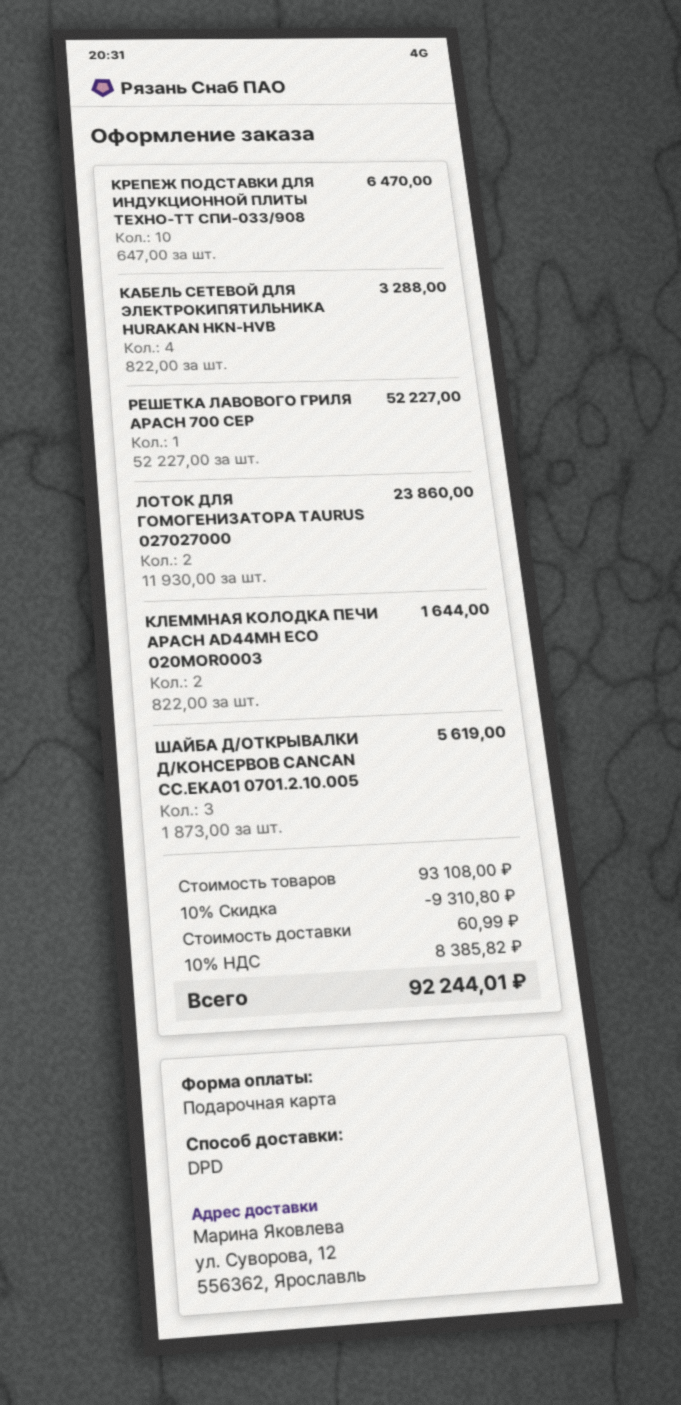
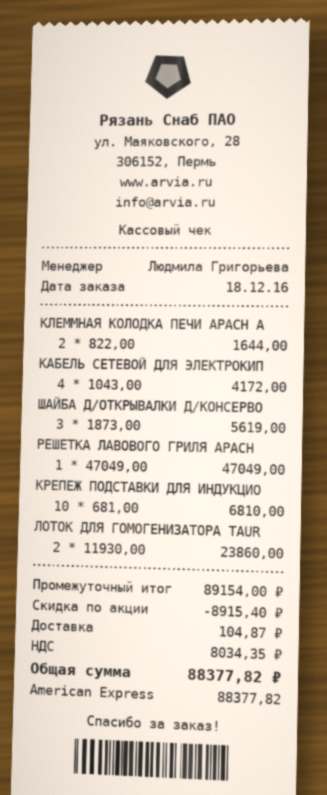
payment method: gift card -> American Express
КРЕПЕЖ ПОДСТАВКИ ДЛЯ ИНДУКЦИОННОЙ ПЛИТЫ ТЕХНО-ТТ СПИ-033/908: 10 x 647.00 = 6470.00 -> 10 x 681.00 = 6810.00
КАБЕЛЬ СЕТЕВОЙ ДЛЯ ЭЛЕКТРОКИПЯТИЛЬНИКА HURAKAN HKN-HVB: 4 x 822.00 = 3288.00 -> 4 x 1043.00 = 4172.00
РЕШЕТКА ЛАВОВОГО ГРИЛЯ APACH 700 СЕР: 1 x 52227.00 = 52227.00 -> 1 x 47049.00 = 47049.00
subtotal: 93108.00 -> 89154.00
discount: 9310.80 -> 8915.40
shipping: 60.99 -> 104.87
tax: 8385.82 -> 8034.35
total: 92244.01 -> 88377.82

